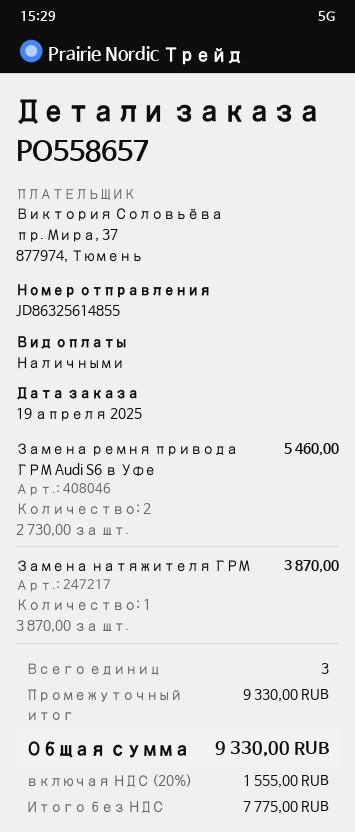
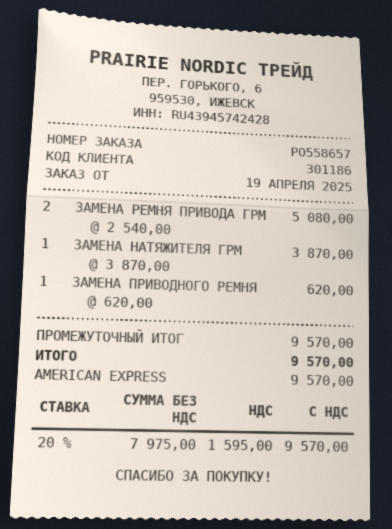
payment method: cash -> American Express
Замена ремня привода ГРМ Audi S6 в Уфе: 2 x 2730.00 = 5460.00 -> 2 x 2540.00 = 5080.00
ЗАМЕНА ПРИВОДНОГО РЕМНЯ: none -> 1 x 620.00 = 620.00
subtotal: 9330.00 -> 9570.00
net: 7775.00 -> 7975.00
tax: 20% = 1555.00 -> 20% = 1595.00
total: 9330.00 -> 9570.00

